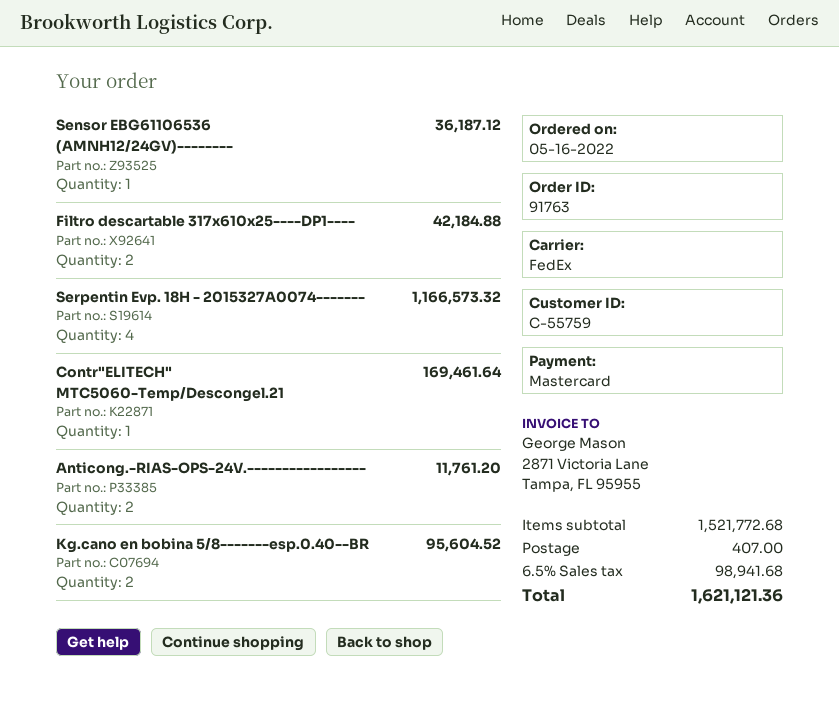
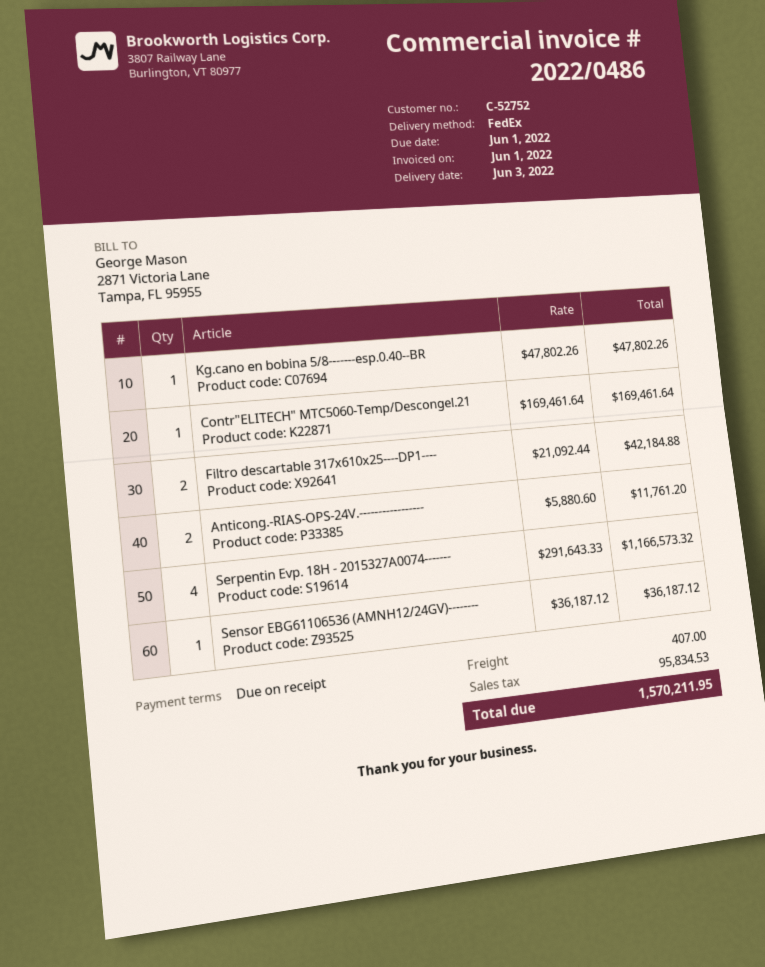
customer number: C-55759 -> C-52752
Kg.cano en bobina 5/8-------esp.0.40--BR: 2 for 95604.52 -> 1 for 47802.26
tax: 98941.68 -> 95834.53
total: 1621121.36 -> 1570211.95

